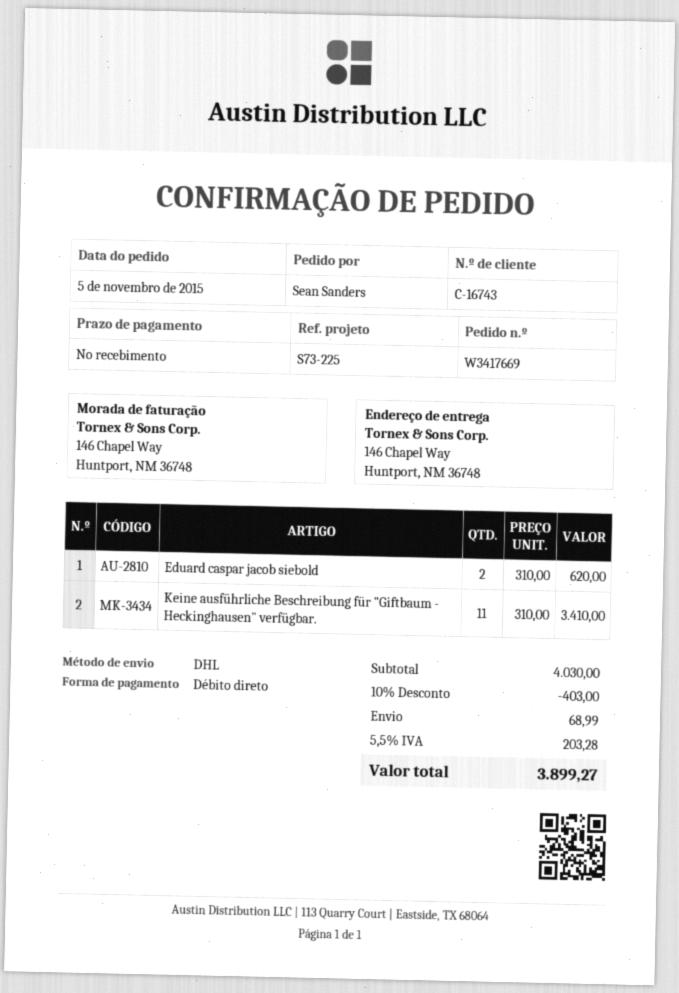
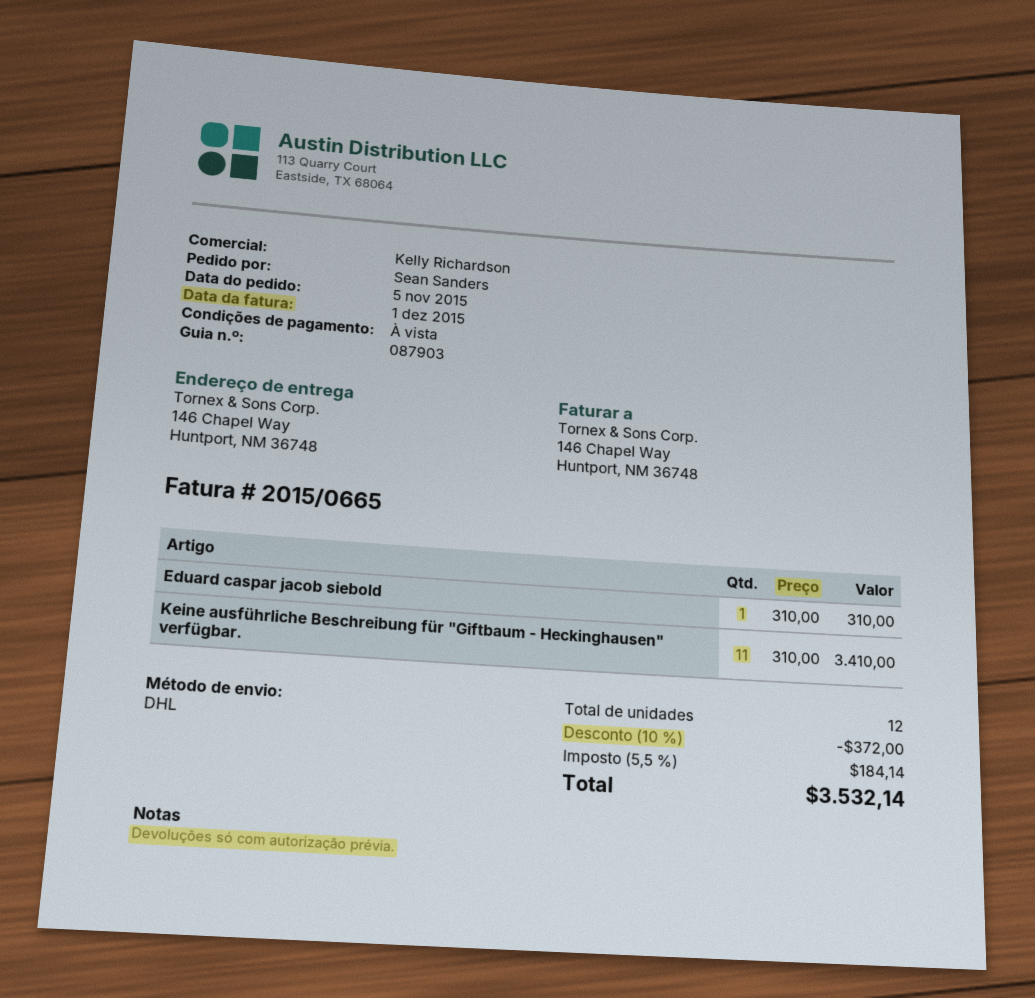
Eduard caspar jacob siebold: 2 x 310.00 = 620.00 -> 1 x 310.00 = 310.00
discount: 10% = 403.00 -> 10% = 372.00
shipping: 68.99 -> none
tax: 5.5% = 203.28 -> 5.5% = 184.14
total: 3899.27 -> 3532.14

